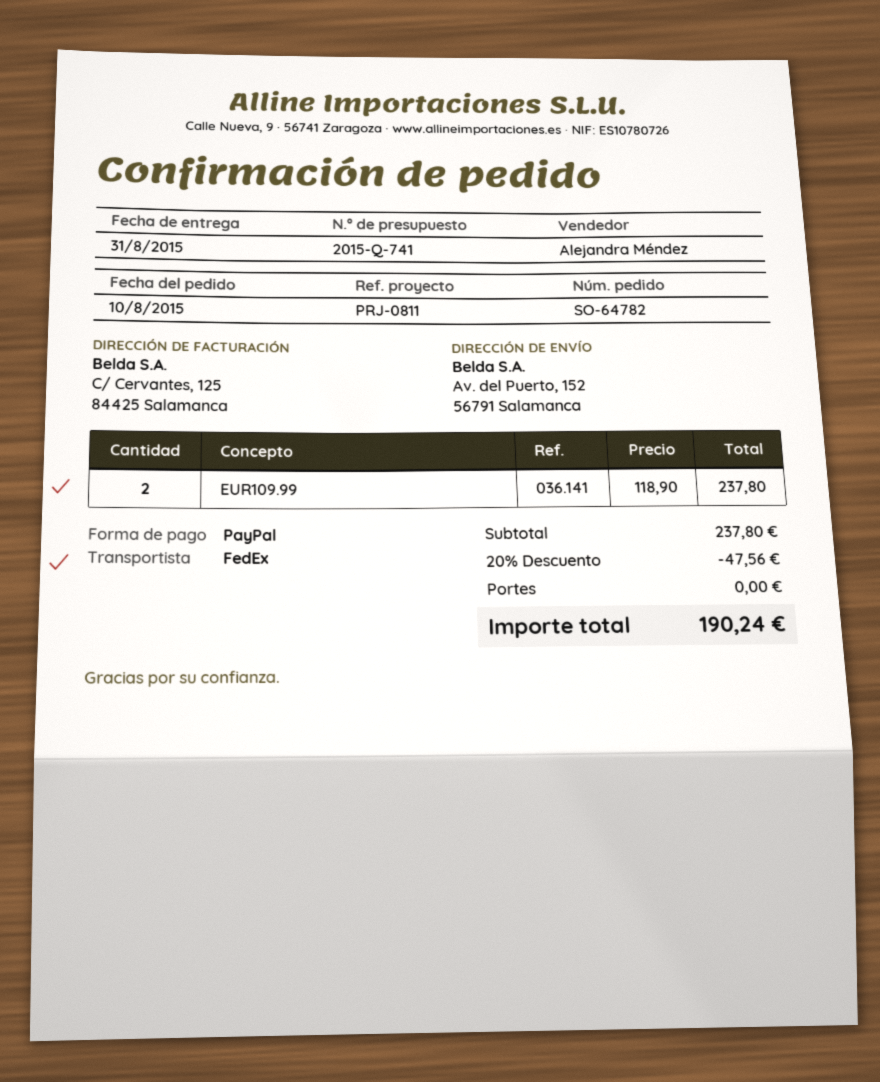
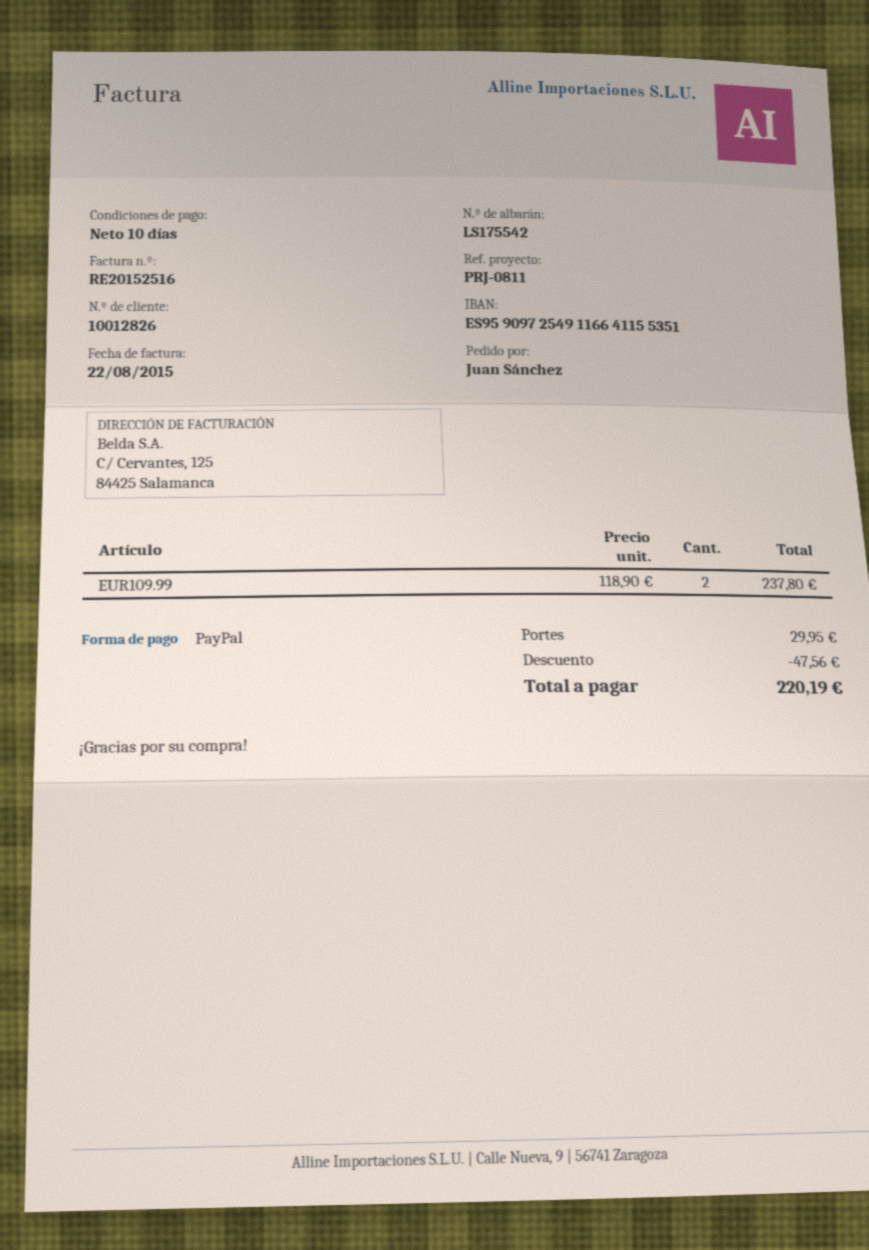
shipping: 0.00 -> 29.95
total: 190.24 -> 220.19

